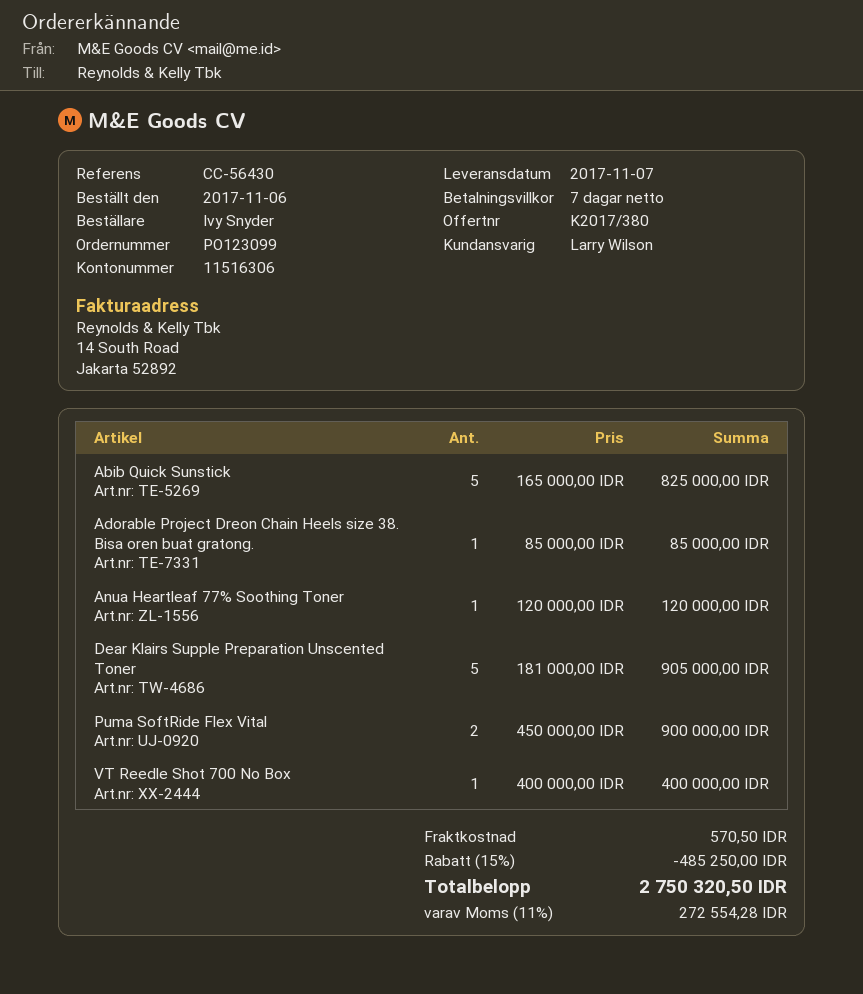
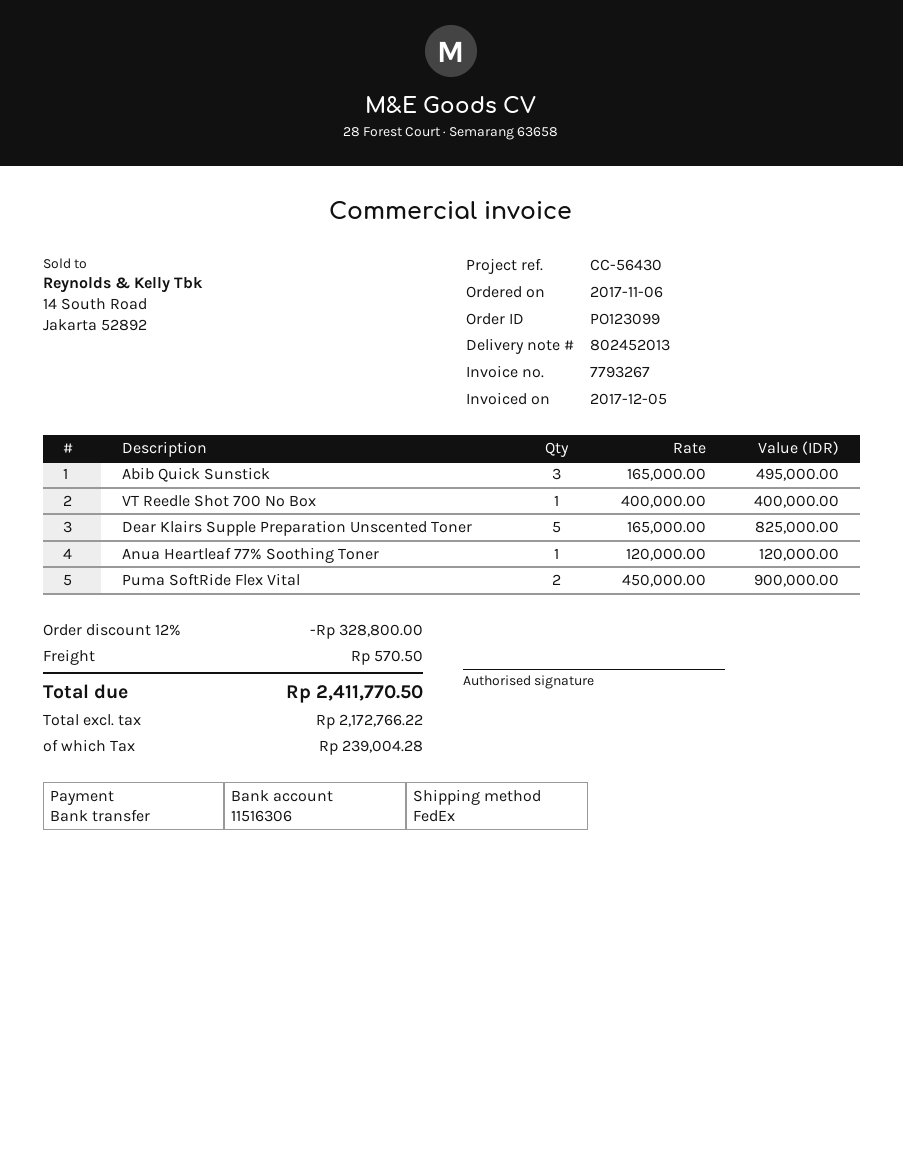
Abib Quick Sunstick: 5 x 165000.00 = 825000.00 -> 3 x 165000.00 = 495000.00
Adorable Project Dreon Chain Heels size 38. Bisa oren buat gratong.: 1 x 85000.00 = 85000.00 -> none
Dear Klairs Supple Preparation Unscented Toner: 5 x 181000.00 = 905000.00 -> 5 x 165000.00 = 825000.00
discount: 15% = 485250.00 -> 12% = 328800.00
tax: 272554.28 -> 239004.28
total: 2750320.50 -> 2411770.50

